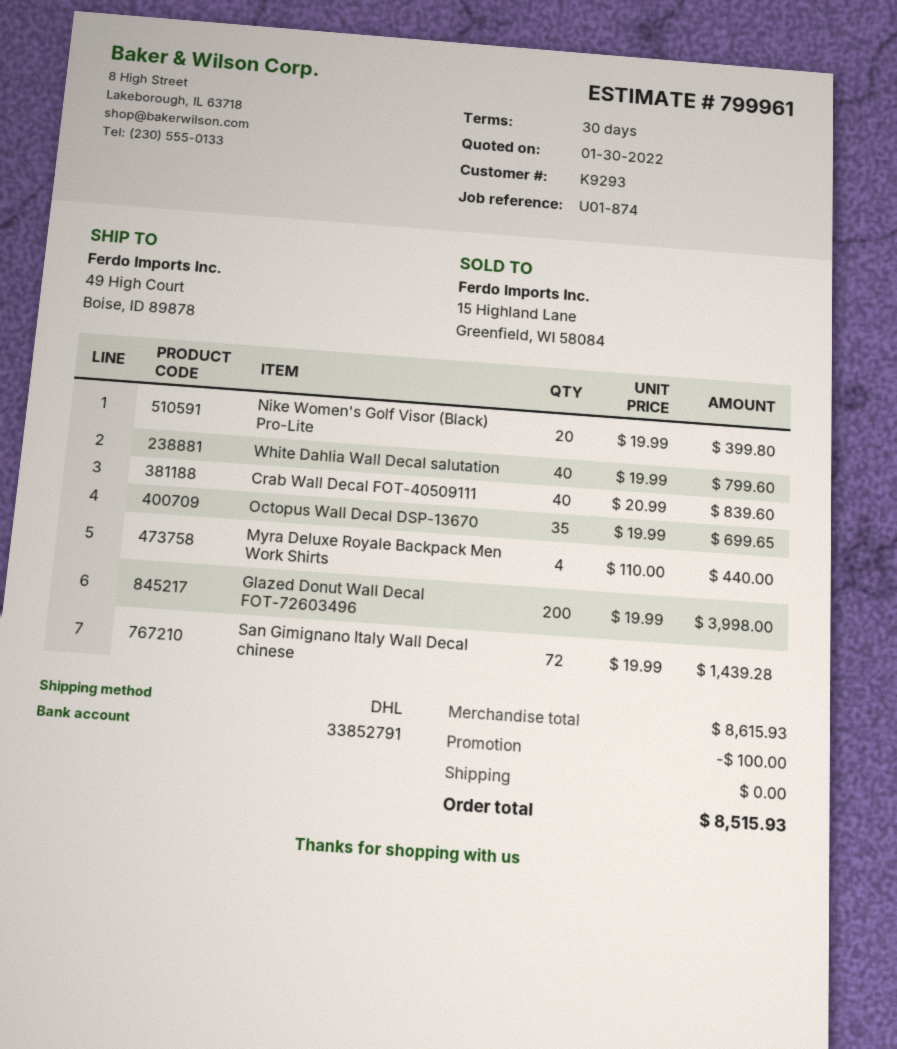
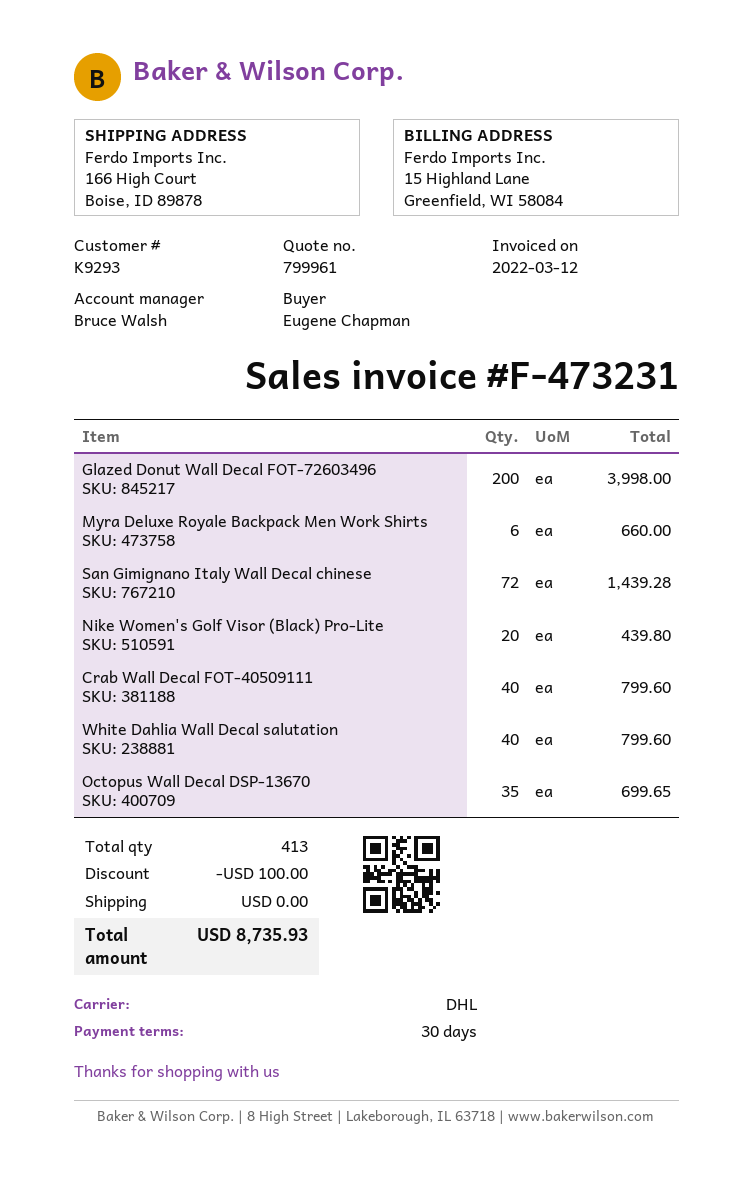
ship to: 49 High Court, Boise, ID 89878 -> 166 High Court, Boise, ID 89878
Nike Women's Golf Visor (Black) Pro-Lite: 20 for 399.80 -> 20 for 439.80
Crab Wall Decal FOT-40509111: 40 for 839.60 -> 40 for 799.60
Myra Deluxe Royale Backpack Men Work Shirts: 4 for 440.00 -> 6 for 660.00
total: 8515.93 -> 8735.93

